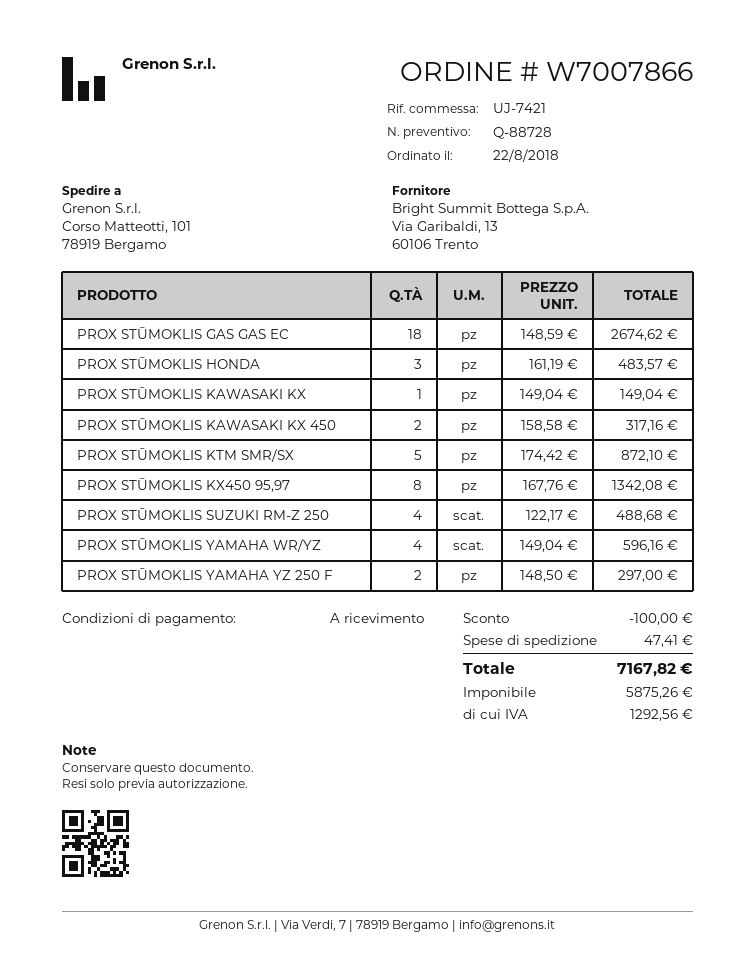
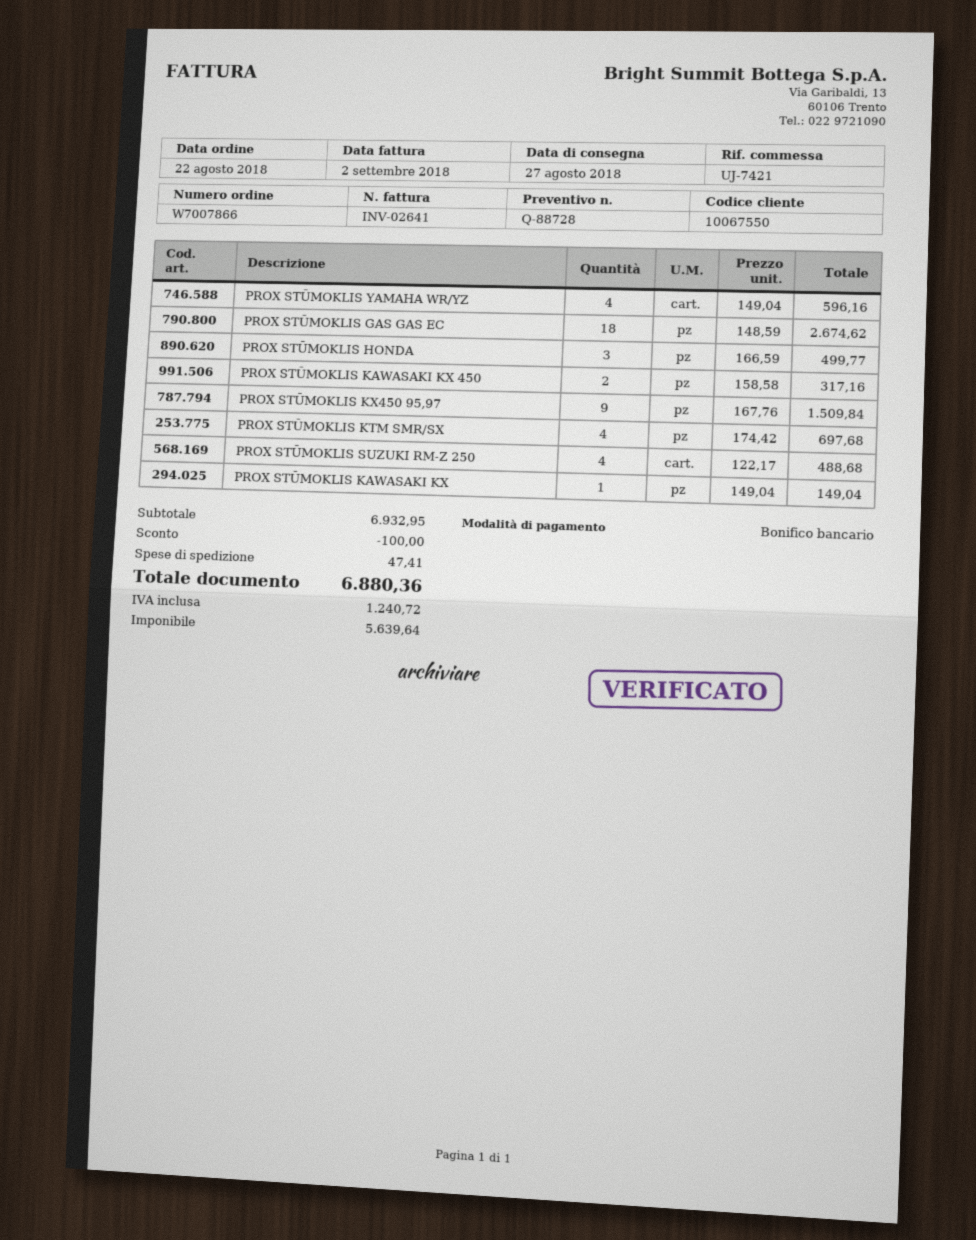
PROX STŪMOKLIS HONDA: 3 x 161.19 = 483.57 -> 3 x 166.59 = 499.77
PROX STŪMOKLIS KTM SMR/SX: 5 x 174.42 = 872.10 -> 4 x 174.42 = 697.68
PROX STŪMOKLIS KX450 95,97: 8 x 167.76 = 1342.08 -> 9 x 167.76 = 1509.84
PROX STŪMOKLIS YAMAHA YZ 250 F: 2 x 148.50 = 297.00 -> none
net: 5875.26 -> 5639.64
tax: 1292.56 -> 1240.72
total: 7167.82 -> 6880.36

